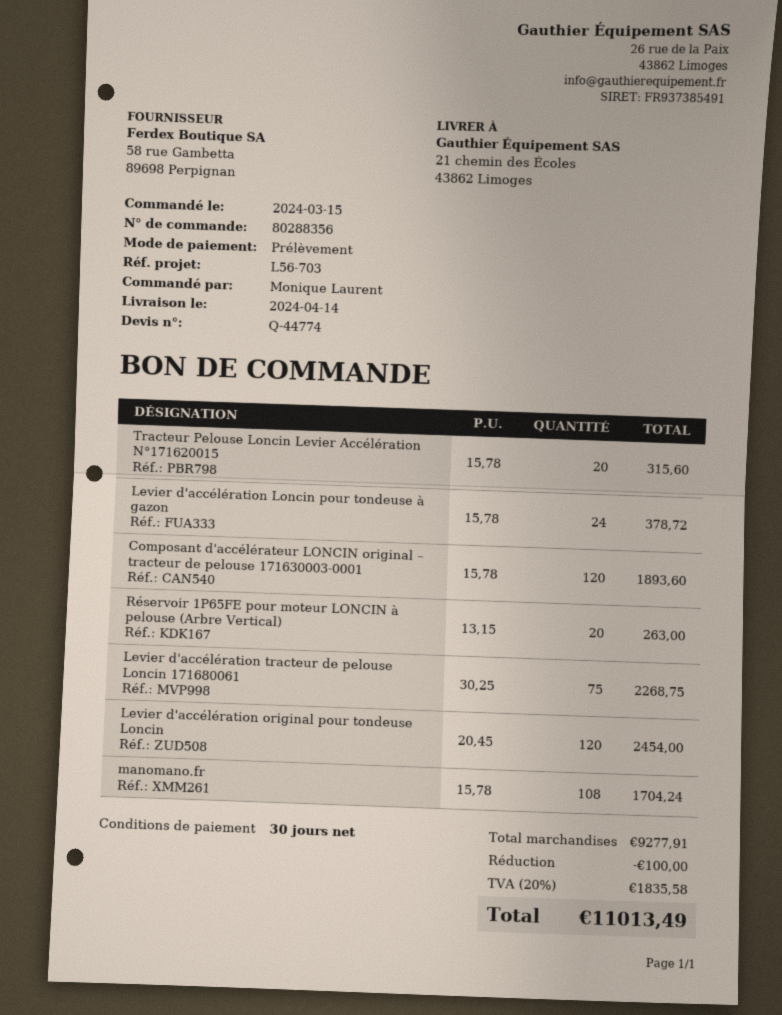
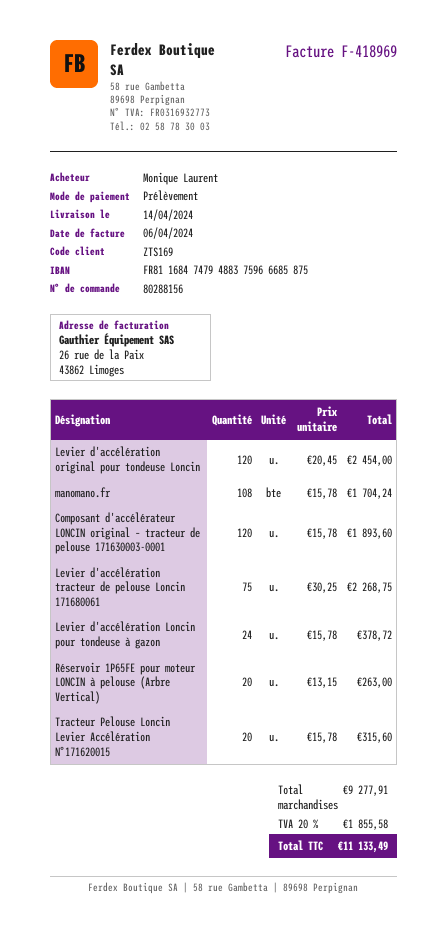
order number: 80288356 -> 80288156
discount: 100.00 -> none
tax: 20% = 1835.58 -> 20% = 1855.58
total: 11013.49 -> 11133.49

